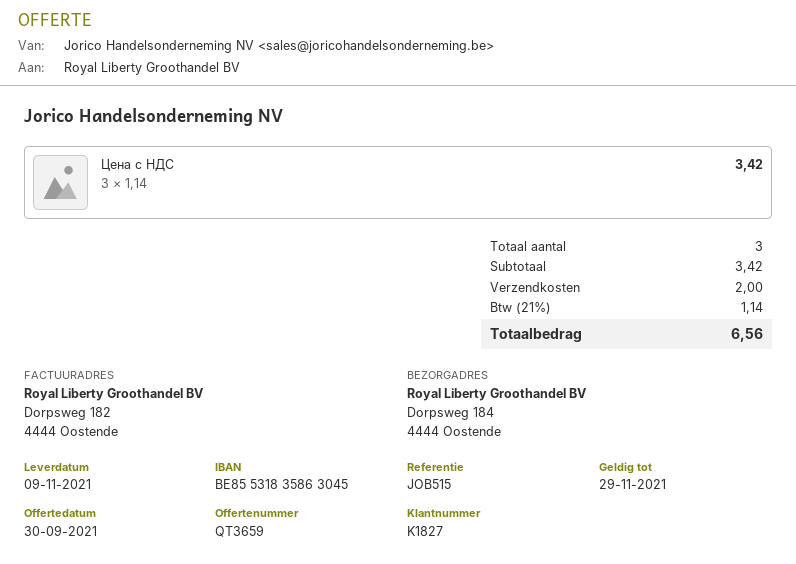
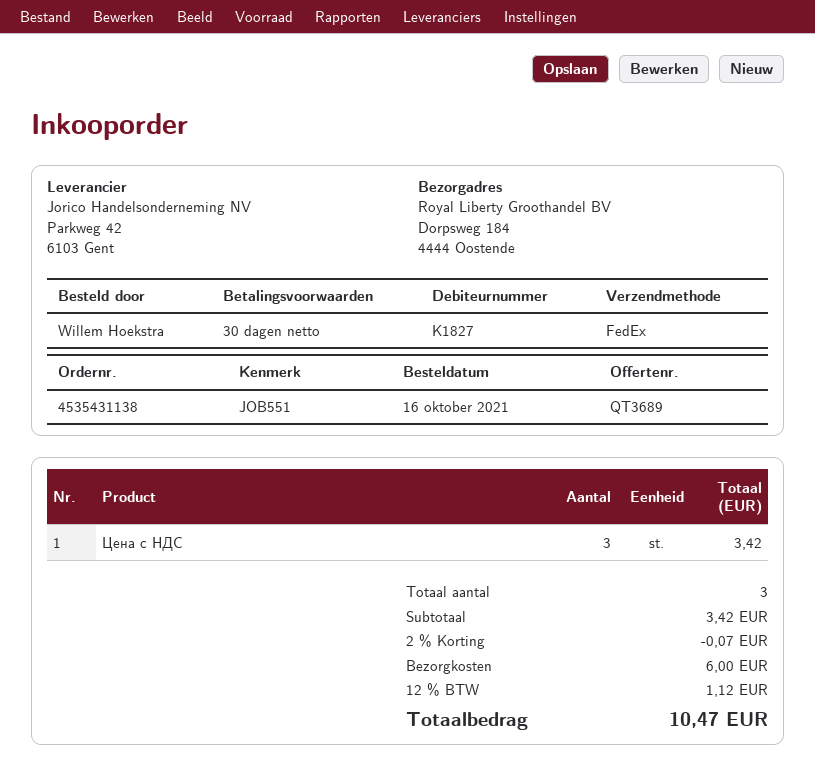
quote number: QT3659 -> QT3689
reference: JOB515 -> JOB551
discount: none -> 2% = 0.07
shipping: 2.00 -> 6.00
tax: 21% = 1.14 -> 12% = 1.12
total: 6.56 -> 10.47

